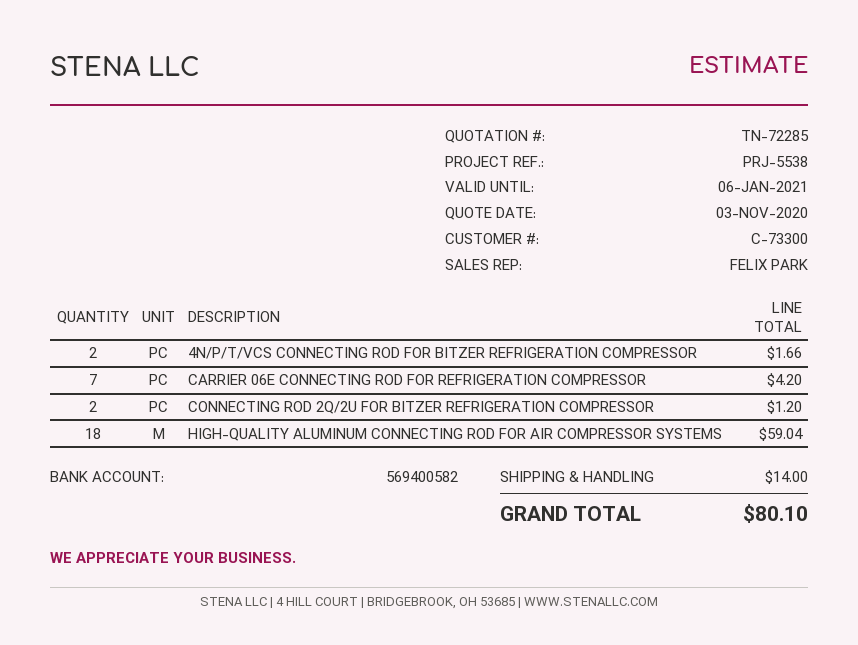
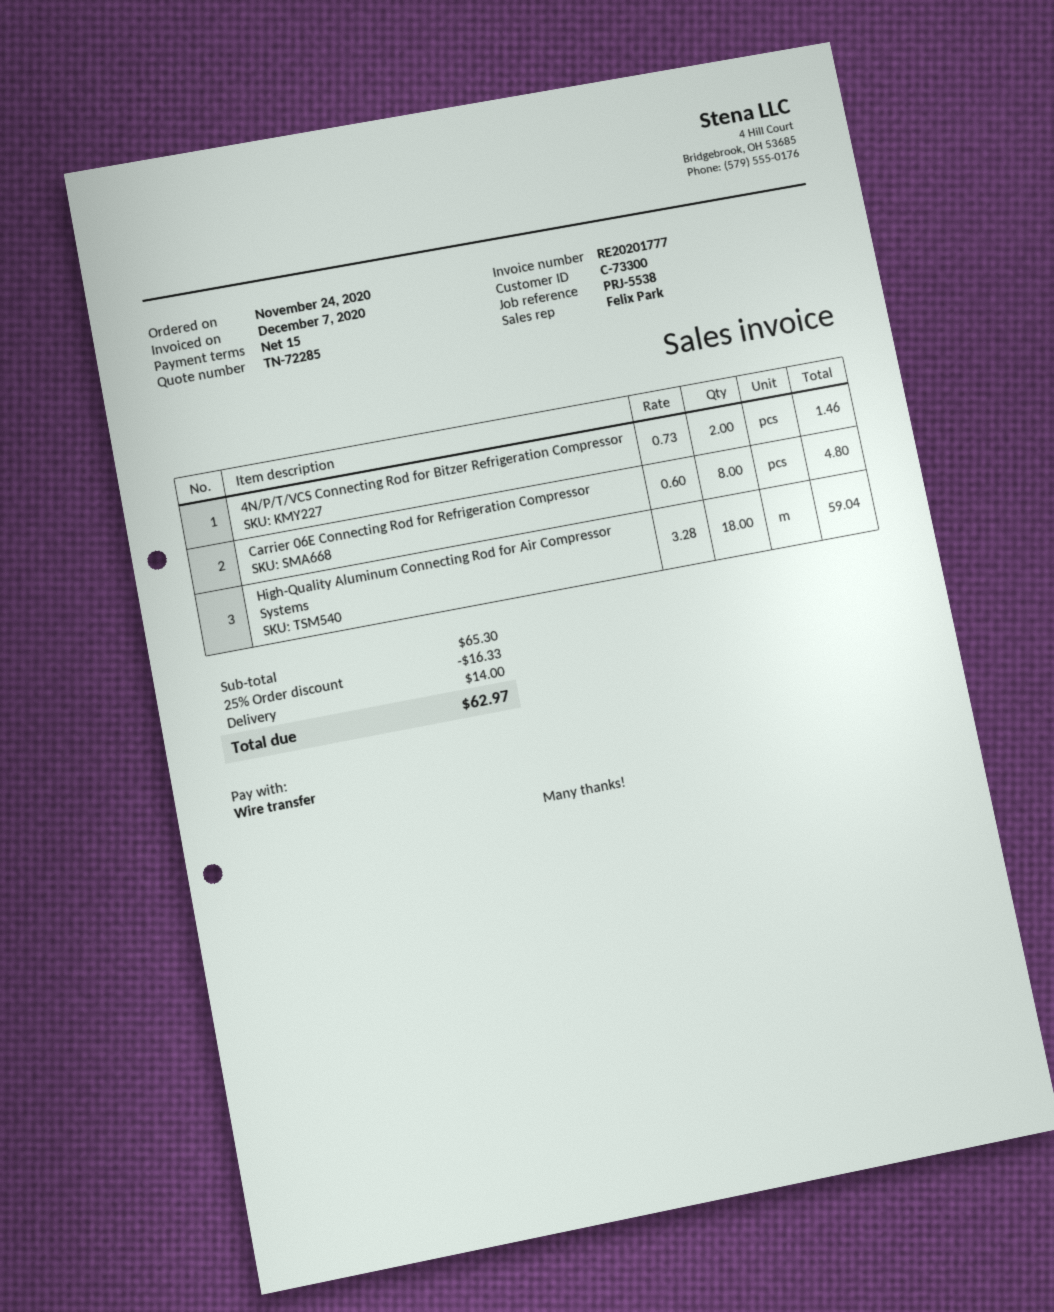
4N/P/T/VCS CONNECTING ROD FOR BITZER REFRIGERATION COMPRESSOR: 2 for 1.66 -> 2 for 1.46
CARRIER 06E CONNECTING ROD FOR REFRIGERATION COMPRESSOR: 7 for 4.20 -> 8 for 4.80
CONNECTING ROD 2Q/2U FOR BITZER REFRIGERATION COMPRESSOR: 2 for 1.20 -> none
discount: none -> 25% = 16.33
total: 80.10 -> 62.97

